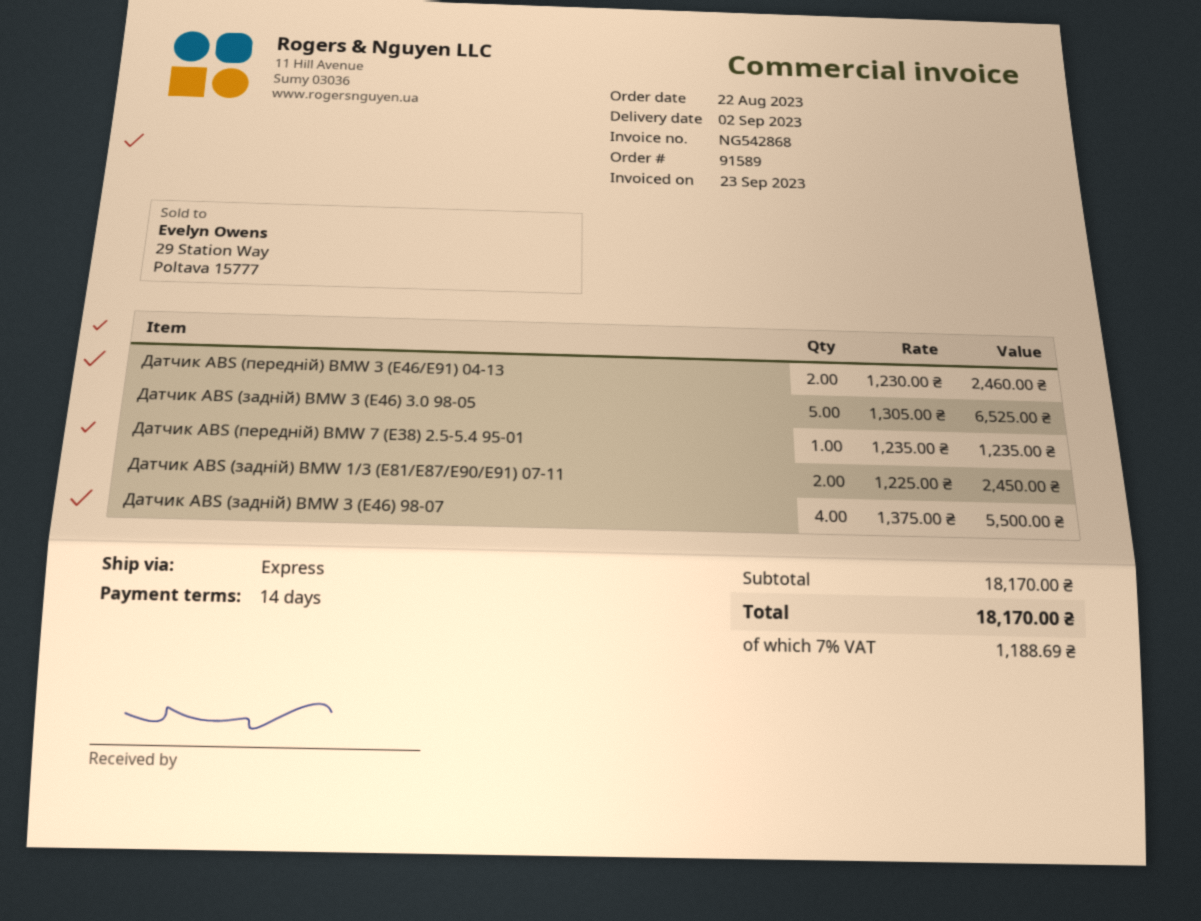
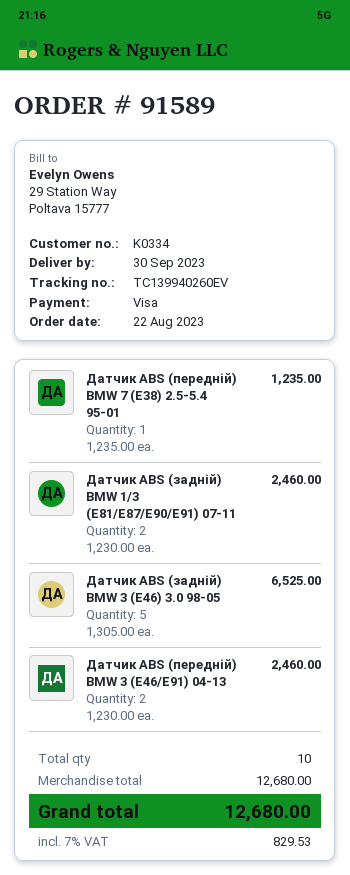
delivery date: 2023-09-02 -> 2023-09-30
Датчик ABS (задній) BMW 1/3 (E81/E87/E90/E91) 07-11: 2 x 1225.00 = 2450.00 -> 2 x 1230.00 = 2460.00
Датчик ABS (задній) BMW 3 (E46) 98-07: 4 x 1375.00 = 5500.00 -> none
subtotal: 18170.00 -> 12680.00
tax: 7% = 1188.69 -> 7% = 829.53
total: 18170.00 -> 12680.00

